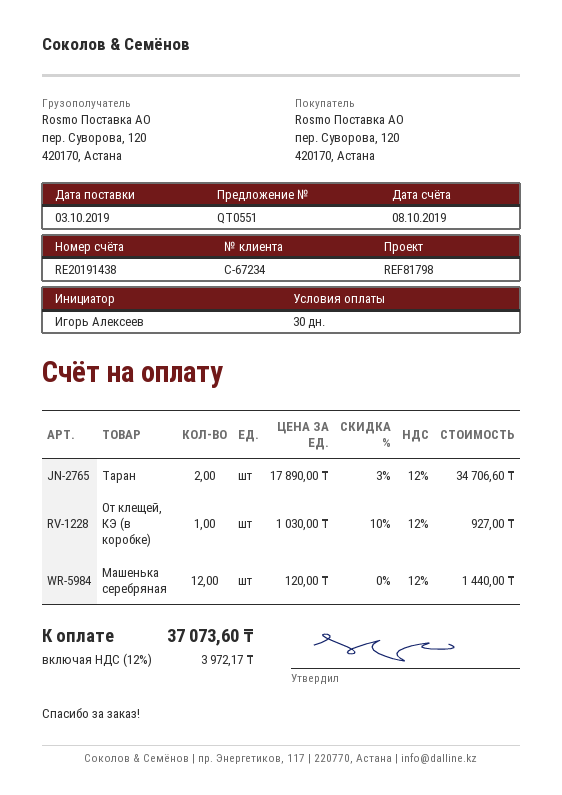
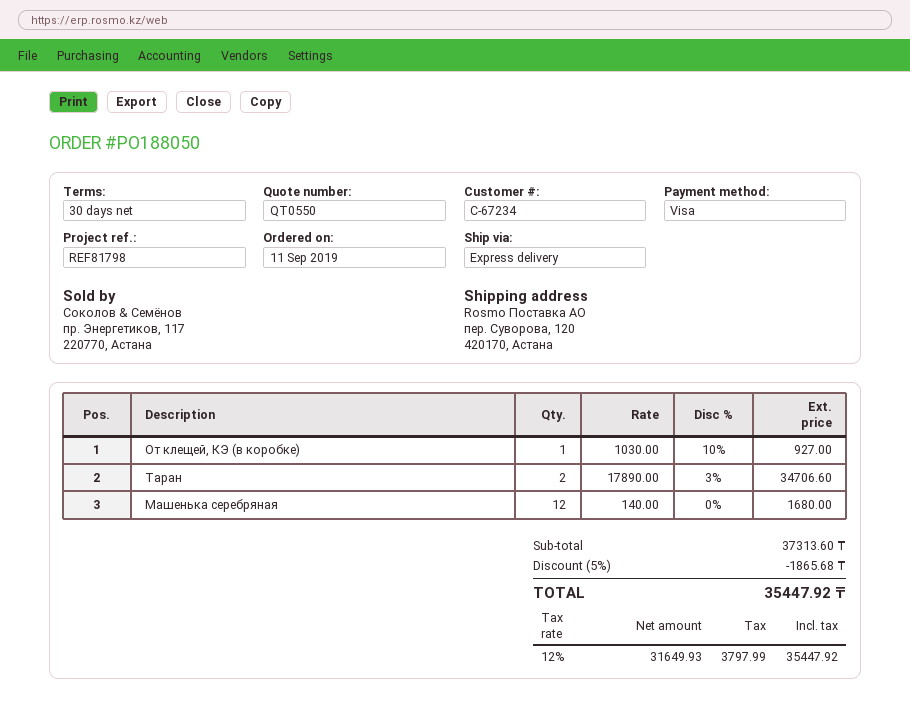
quote number: QT0551 -> QT0550
Машенька серебряная: 12 x 120.00 = 1440.00 -> 12 x 140.00 = 1680.00
discount: none -> 5% = 1865.68
tax: 12% = 3972.17 -> 12% = 3797.99
total: 37073.60 -> 35447.92

